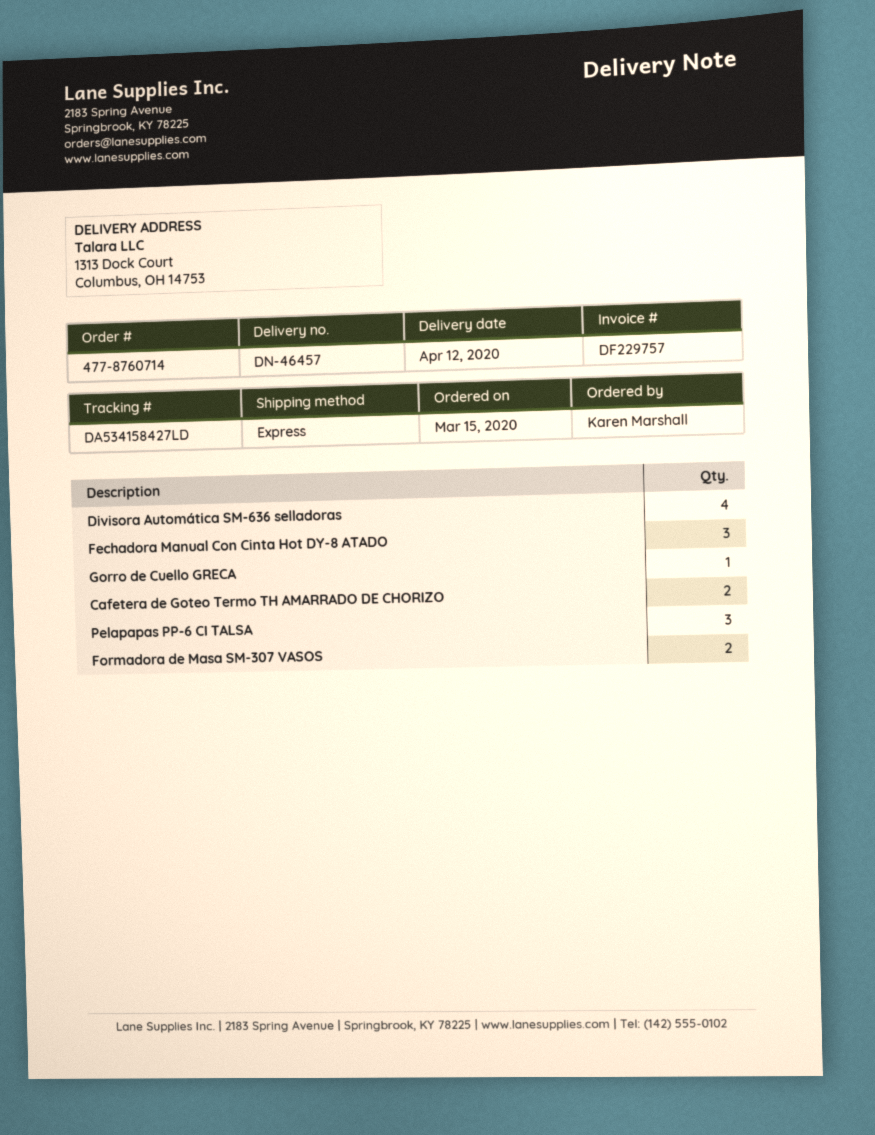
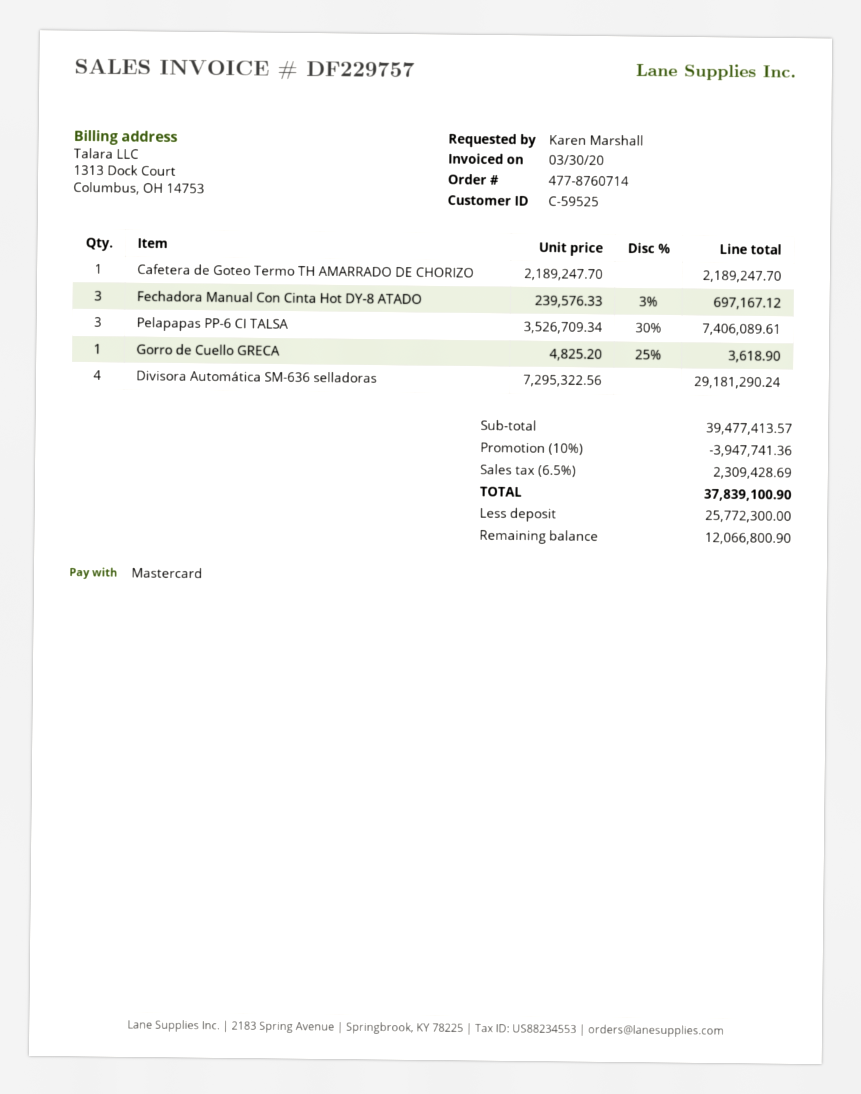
Cafetera de Goteo Termo TH AMARRADO DE CHORIZO: 2 -> 1
Formadora de Masa SM-307 VASOS: 2 -> none

